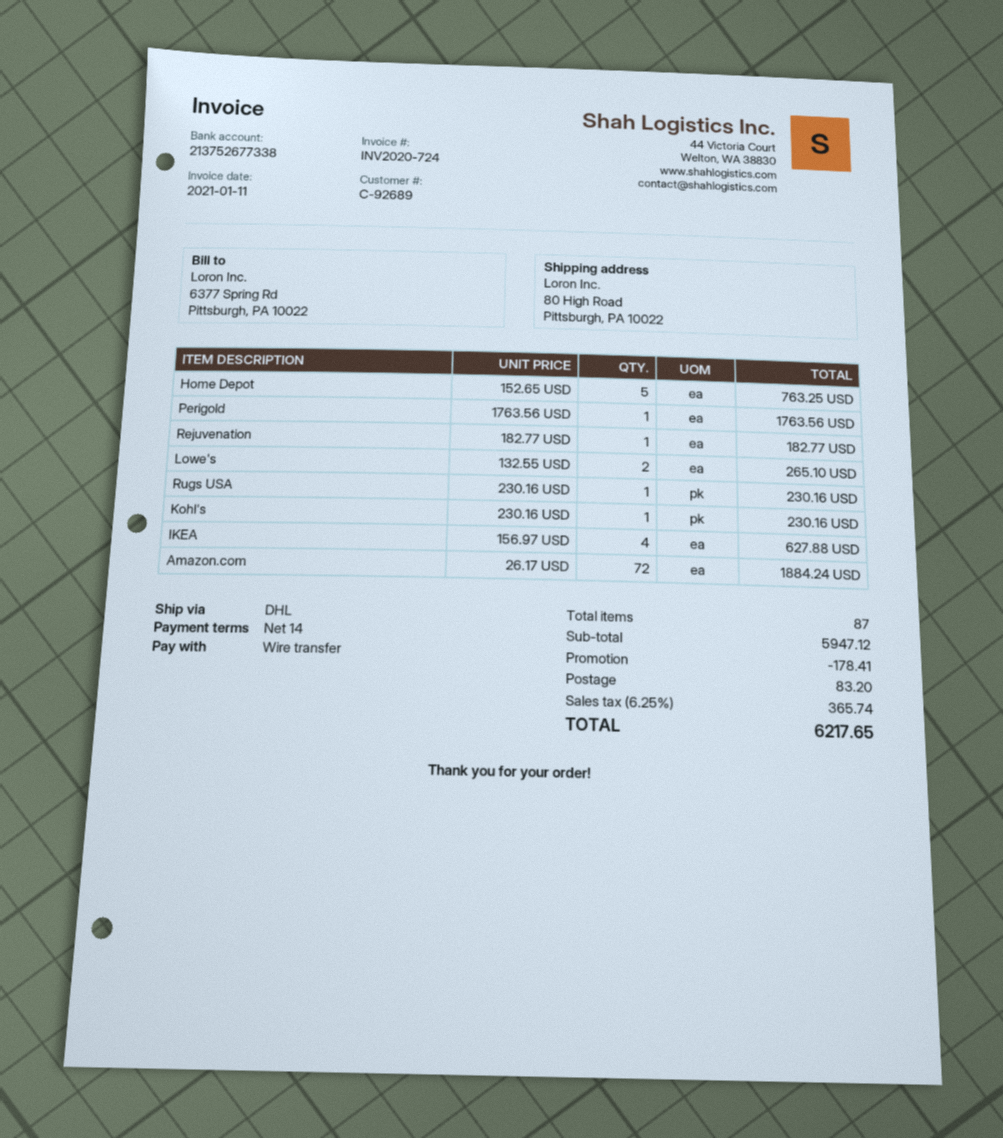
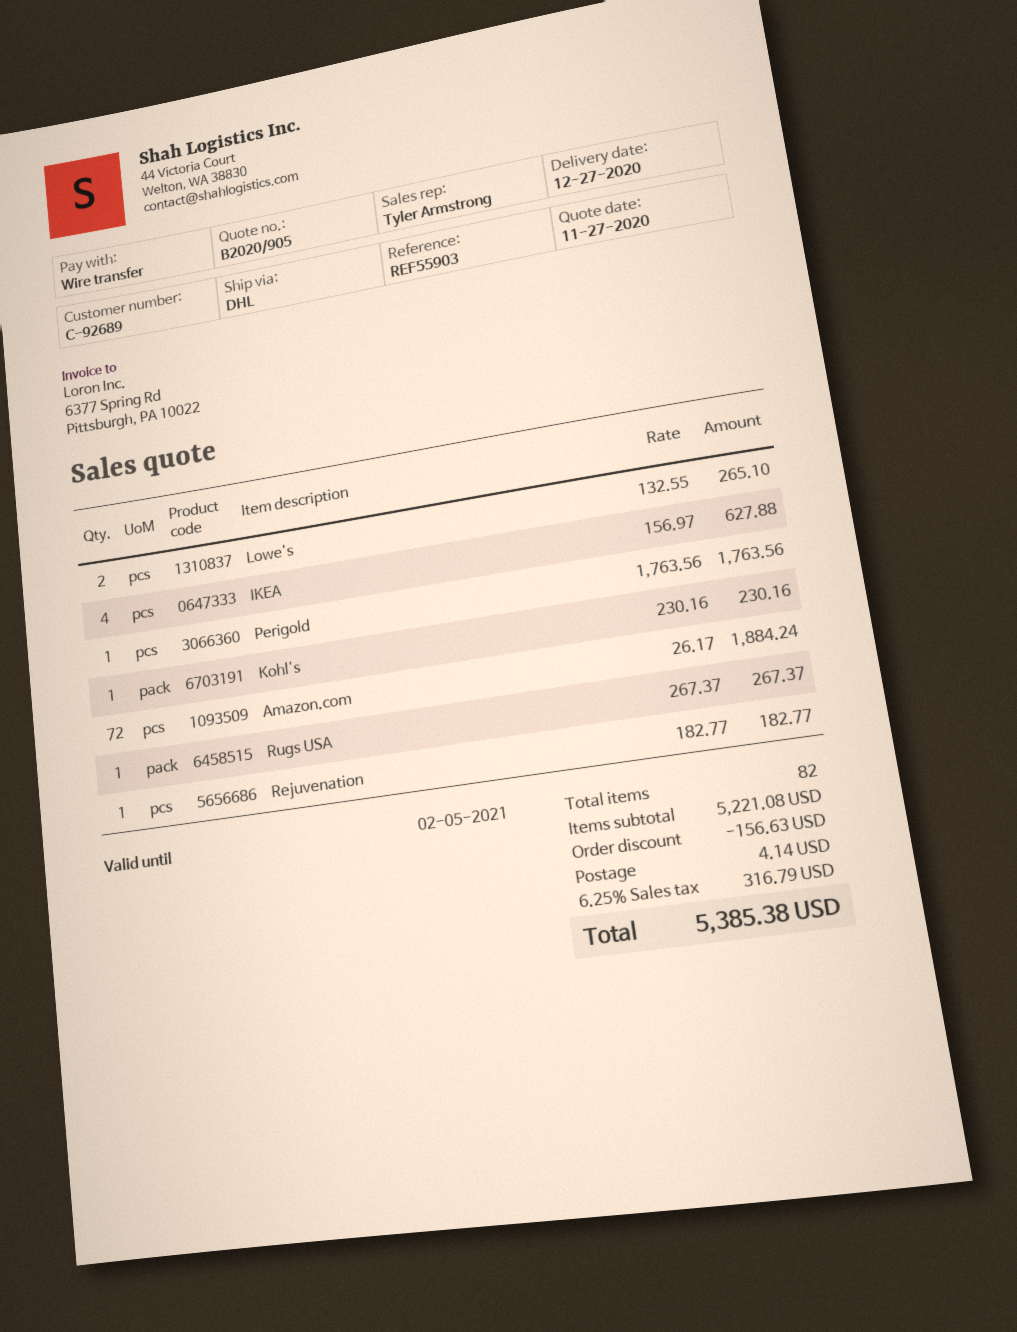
Home Depot: 5 x 152.65 = 763.25 -> none
Rugs USA: 1 x 230.16 = 230.16 -> 1 x 267.37 = 267.37
total quantity: 87 -> 82
subtotal: 5947.12 -> 5221.08
discount: 178.41 -> 156.63
shipping: 83.20 -> 4.14
tax: 6.25% = 365.74 -> 6.25% = 316.79
total: 6217.65 -> 5385.38

